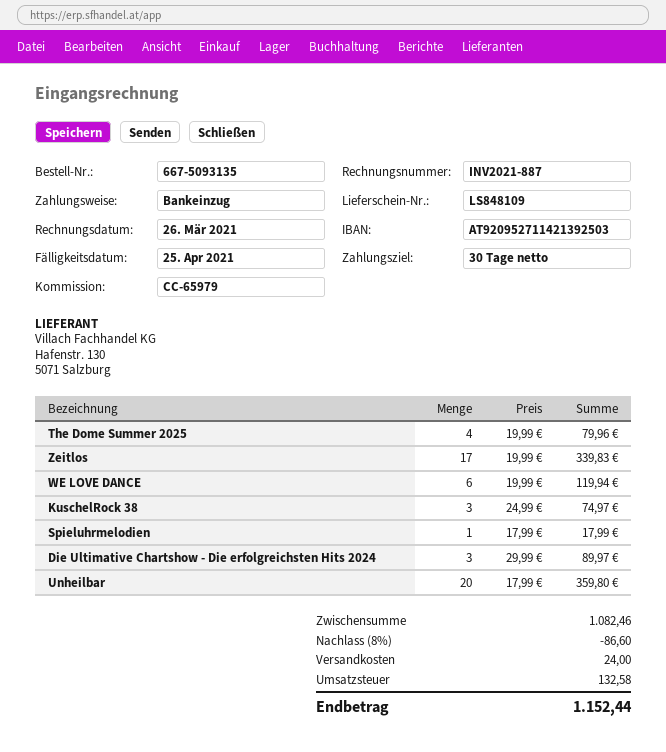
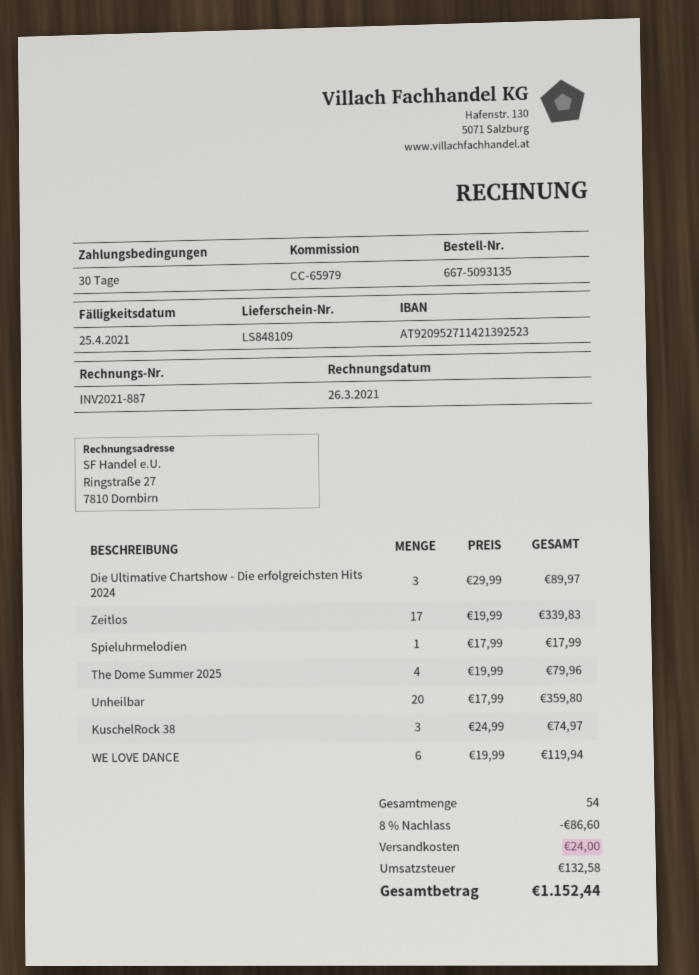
bank account: AT920952711421392503 -> AT920952711421392523

